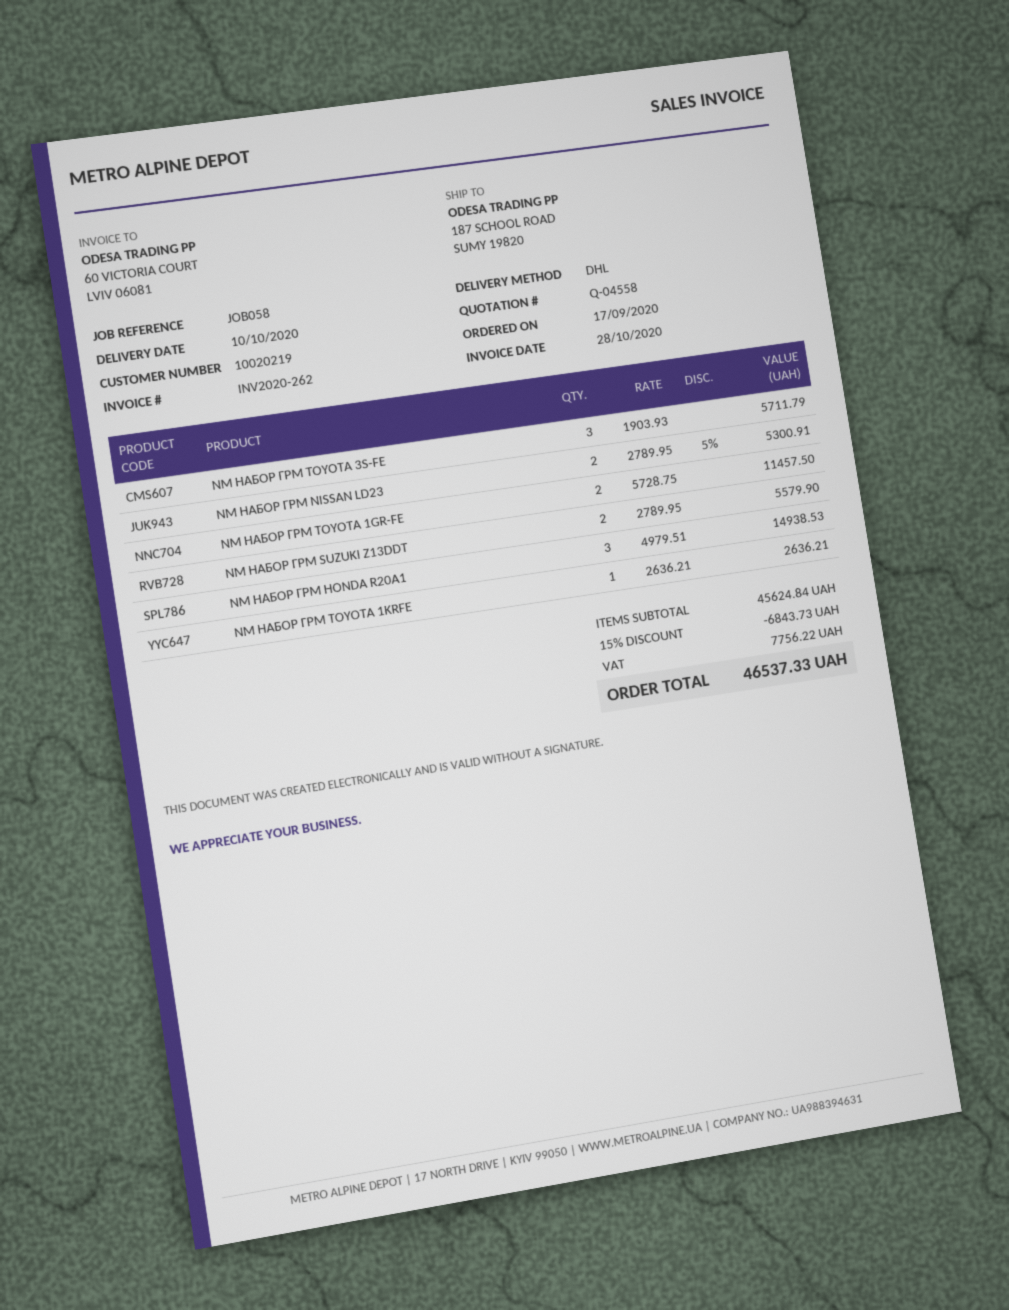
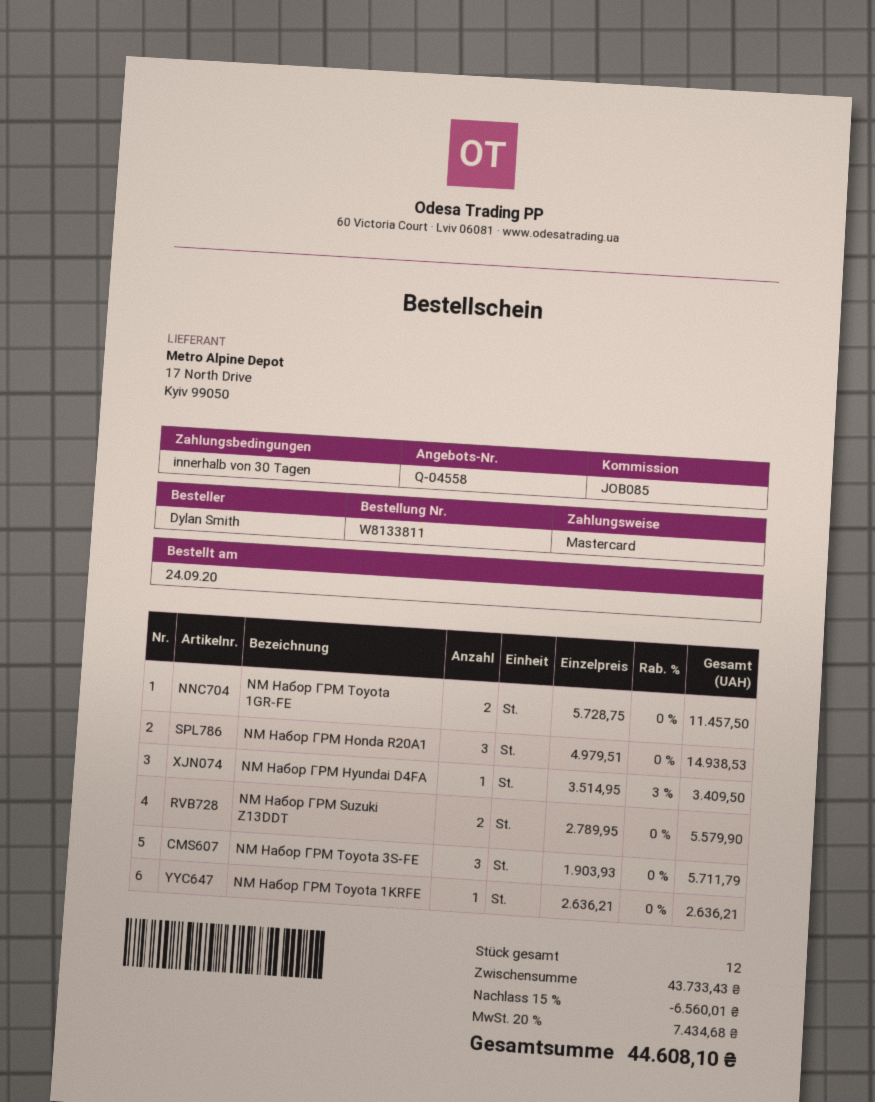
order date: 2020-09-17 -> 2020-09-24
reference: JOB058 -> JOB085
NM НАБОР ГРМ NISSAN LD23: 2 x 2789.95 - 5% = 5300.91 -> none
NM Набор ГРМ Hyundai D4FA: none -> 1 x 3514.95 - 3% = 3409.50
subtotal: 45624.84 -> 43733.43
discount: 15% = 6843.73 -> 15% = 6560.01
tax: 7756.22 -> 7434.68
total: 46537.33 -> 44608.10

